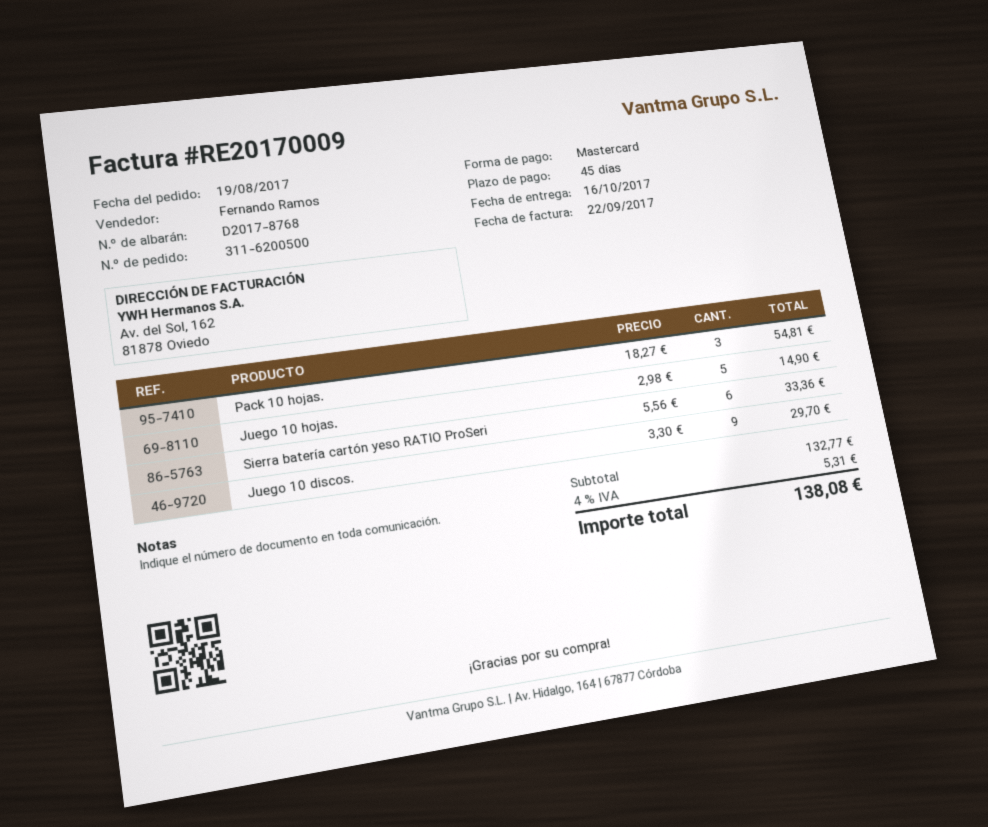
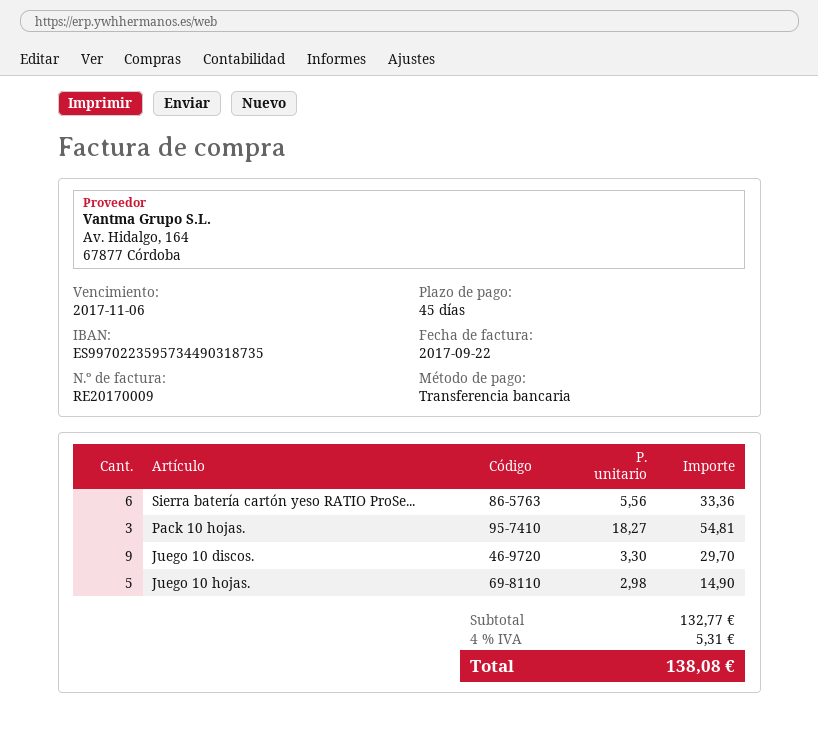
payment method: Mastercard -> bank transfer

